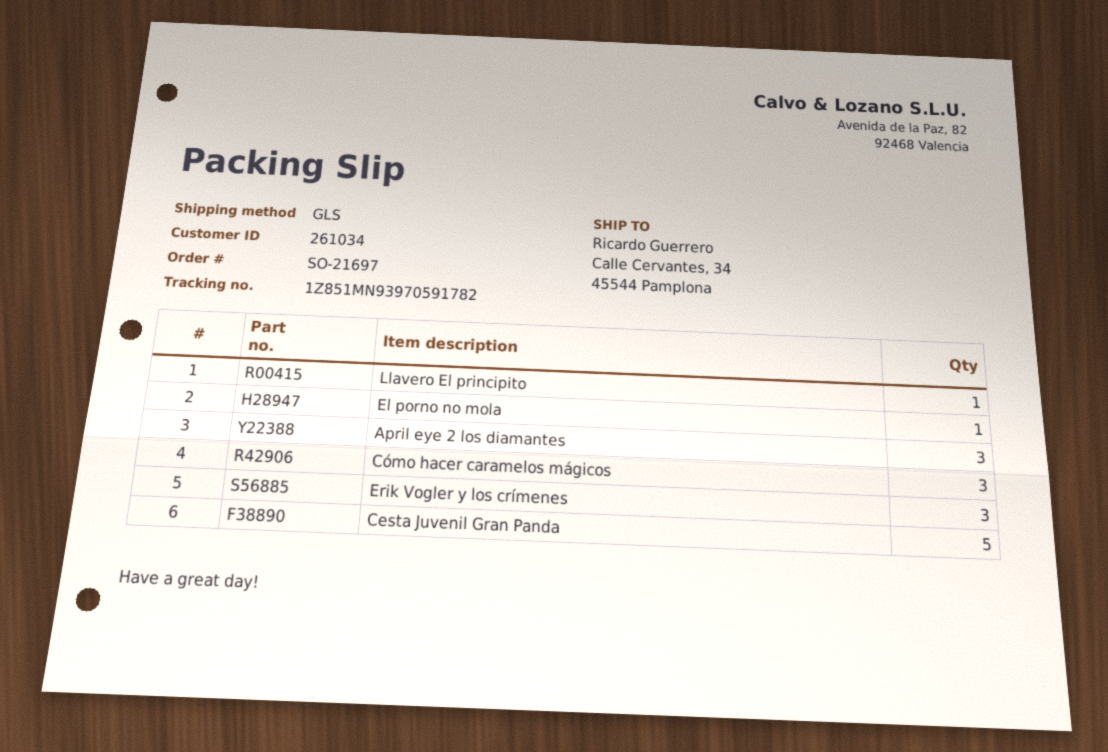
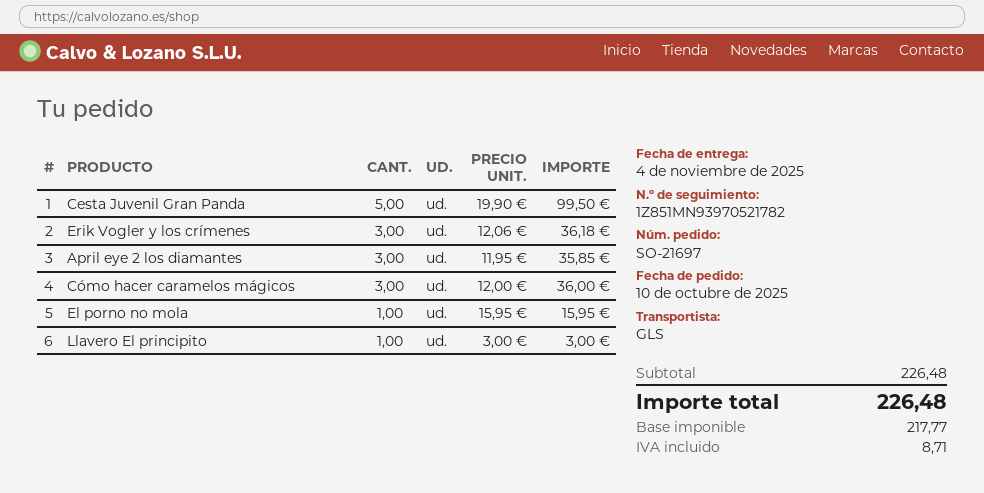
tracking number: 1Z851MN93970591782 -> 1Z851MN93970521782

